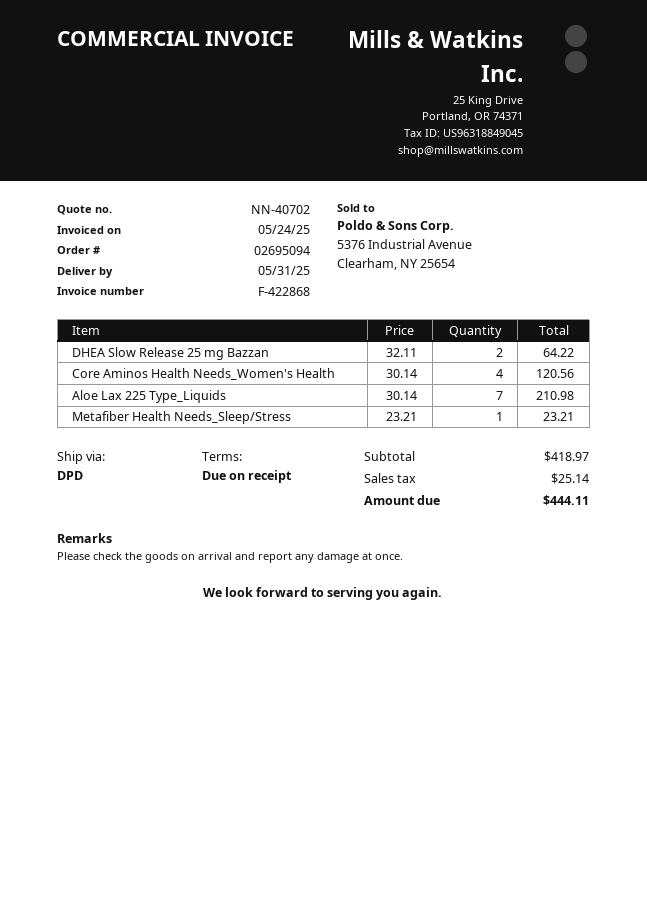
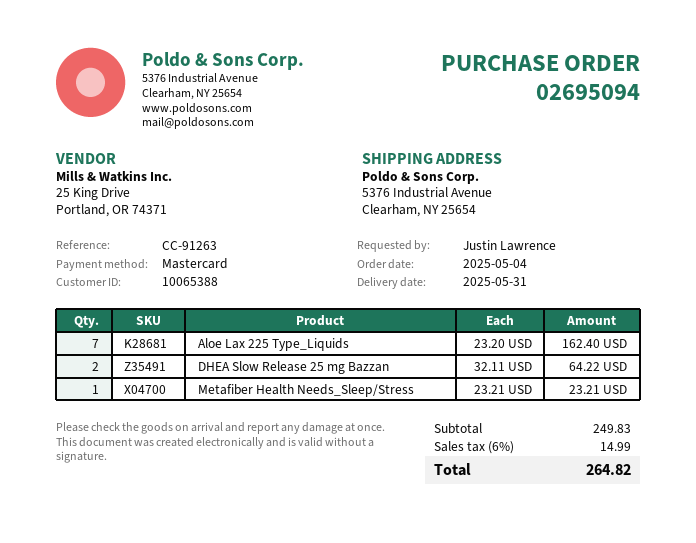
Core Aminos Health Needs_Women's Health: 4 x 30.14 = 120.56 -> none
Aloe Lax 225 Type_Liquids: 7 x 30.14 = 210.98 -> 7 x 23.20 = 162.40
subtotal: 418.97 -> 249.83
tax: 25.14 -> 14.99
total: 444.11 -> 264.82

